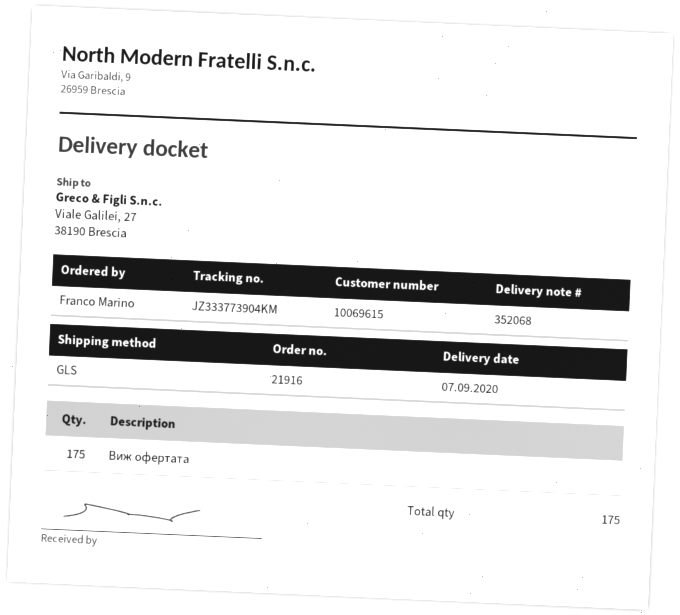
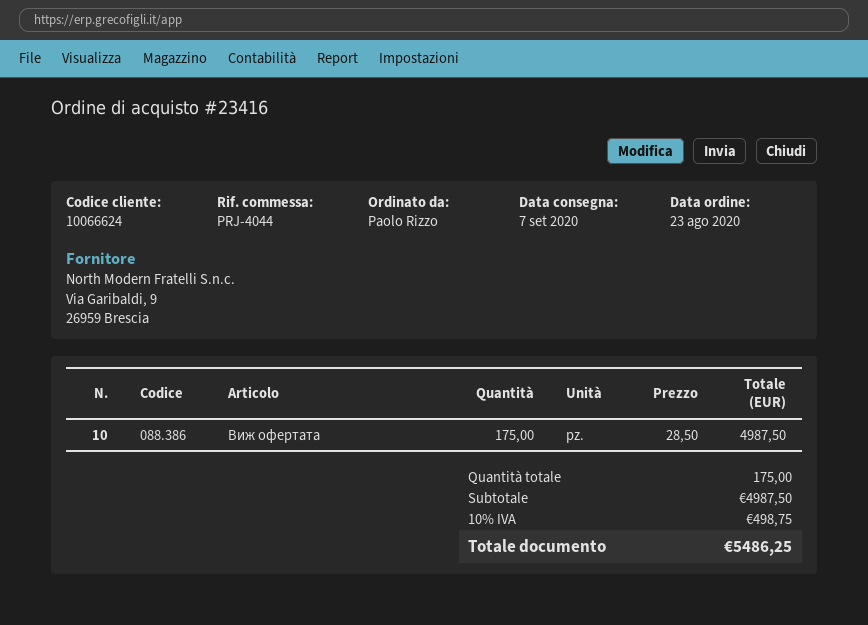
order number: 21916 -> 23416
customer number: 10069615 -> 10066624
ordered by: Franco Marino -> Paolo Rizzo

